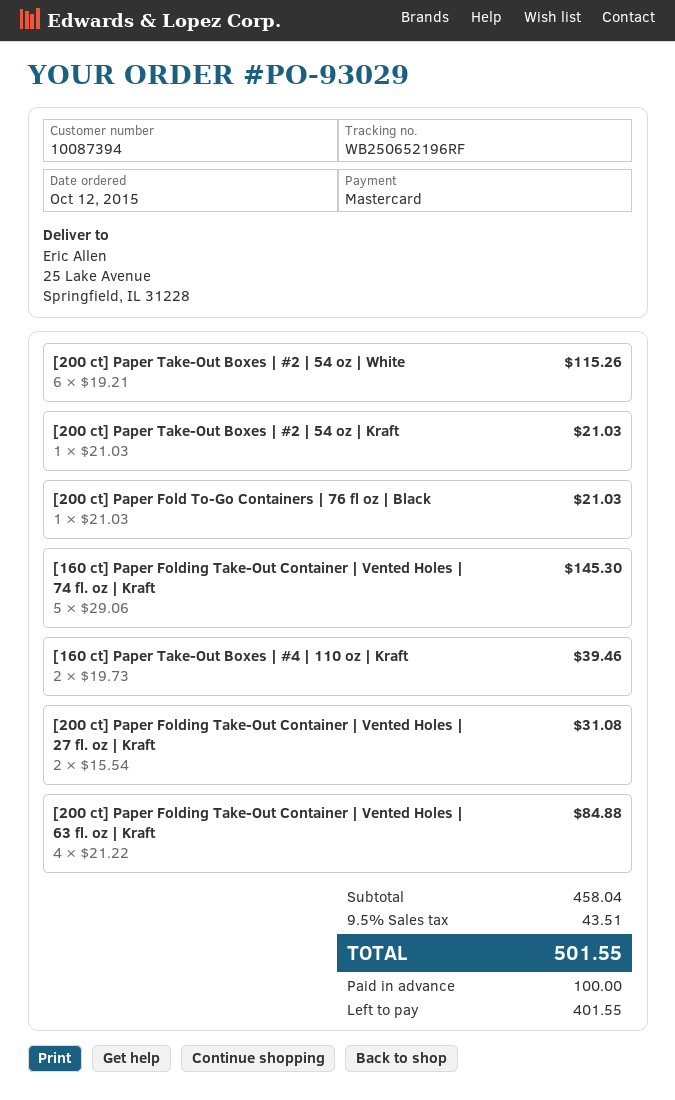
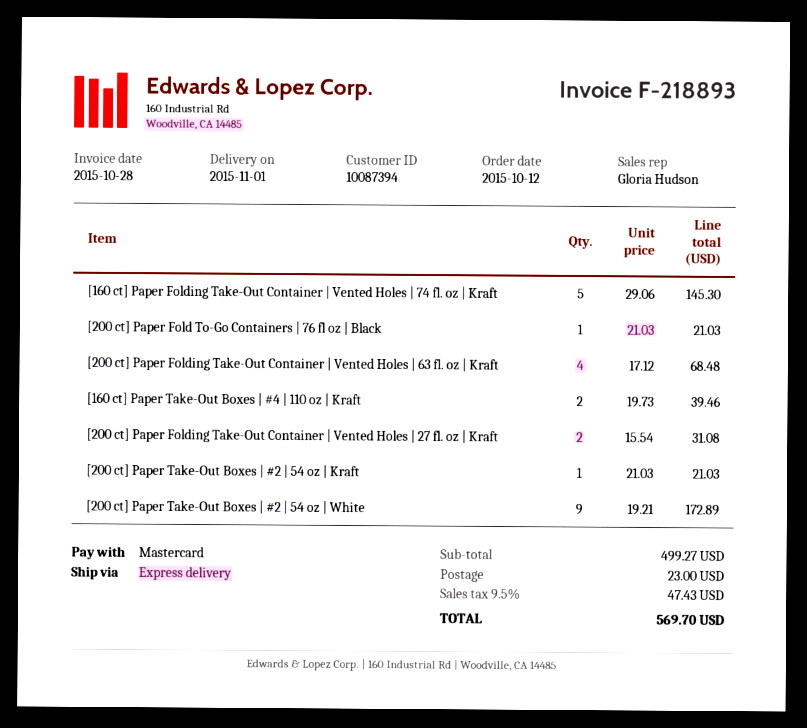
[200 ct] Paper Take-Out Boxes | #2 | 54 oz | White: 6 x 19.21 = 115.26 -> 9 x 19.21 = 172.89
[200 ct] Paper Folding Take-Out Container | Vented Holes | 63 fl. oz | Kraft: 4 x 21.22 = 84.88 -> 4 x 17.12 = 68.48
subtotal: 458.04 -> 499.27
shipping: none -> 23.00
tax: 9.5% = 43.51 -> 9.5% = 47.43
total: 501.55 -> 569.70

